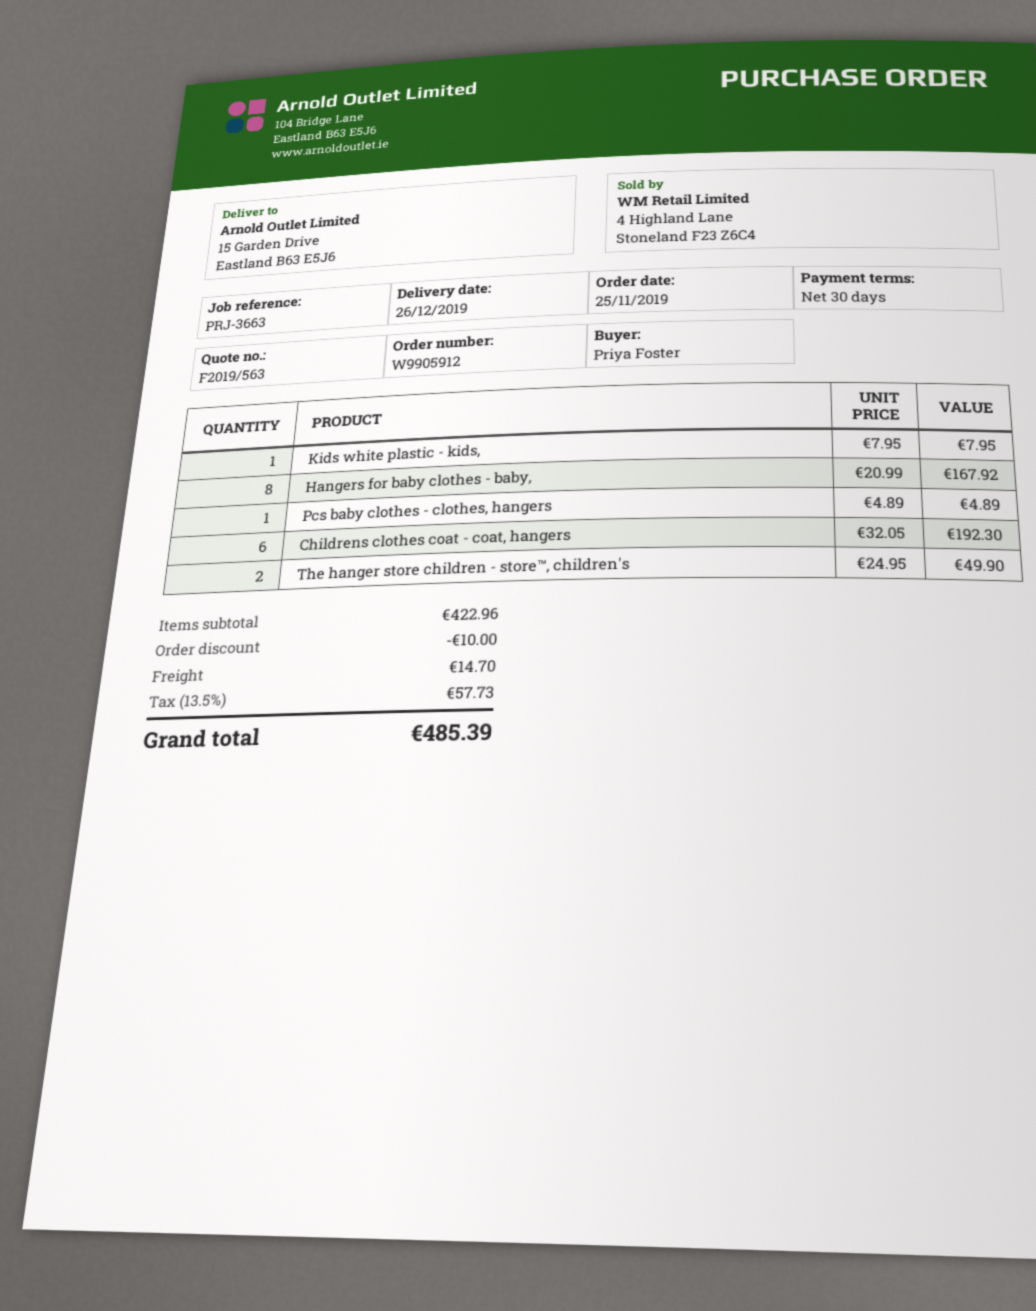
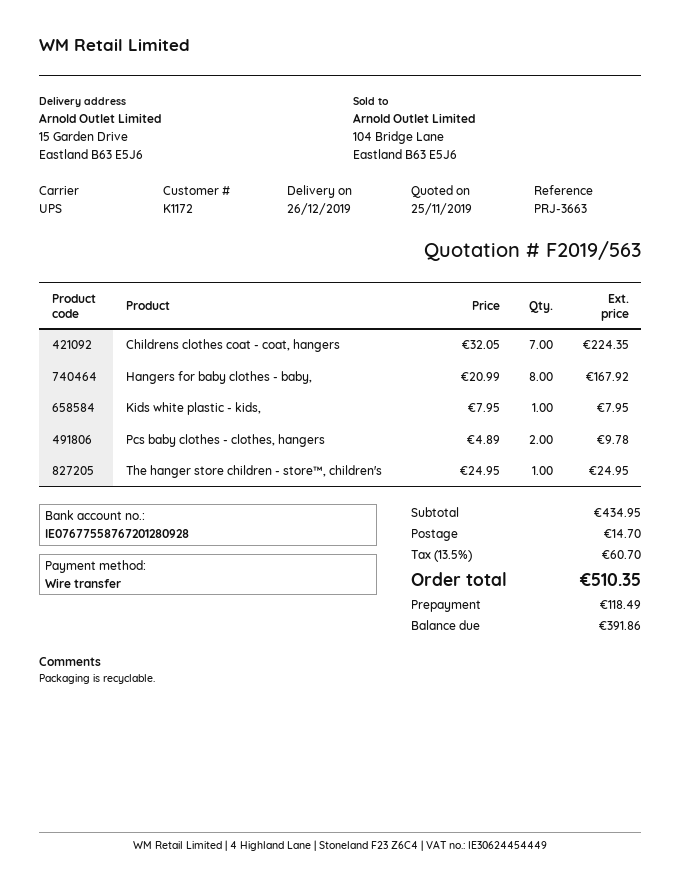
Pcs baby clothes - clothes, hangers: 1 x 4.89 = 4.89 -> 2 x 4.89 = 9.78
Childrens clothes coat - coat, hangers: 6 x 32.05 = 192.30 -> 7 x 32.05 = 224.35
The hanger store children - store™, children's: 2 x 24.95 = 49.90 -> 1 x 24.95 = 24.95
subtotal: 422.96 -> 434.95
discount: 10.00 -> none
tax: 13.5% = 57.73 -> 13.5% = 60.70
total: 485.39 -> 510.35

